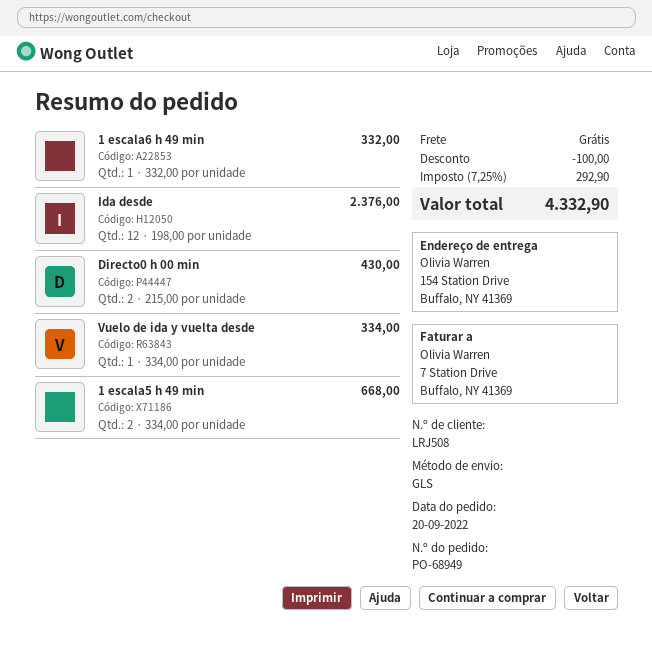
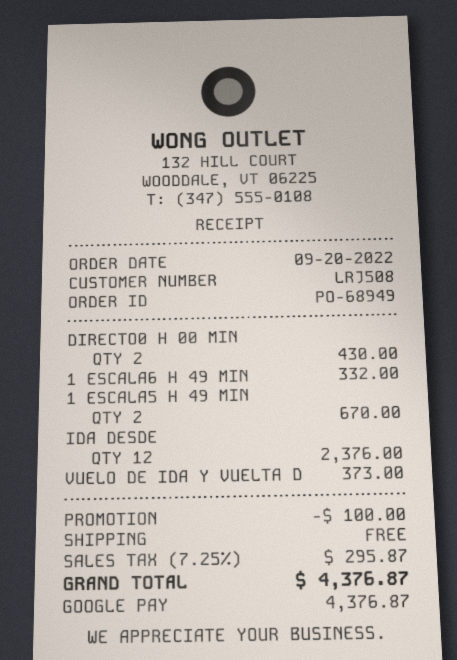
Vuelo de ida y vuelta desde: 1 for 334.00 -> 1 for 373.00
1 escala5 h 49 min: 2 for 668.00 -> 2 for 670.00
tax: 7.25% = 292.90 -> 7.25% = 295.87
total: 4332.90 -> 4376.87

